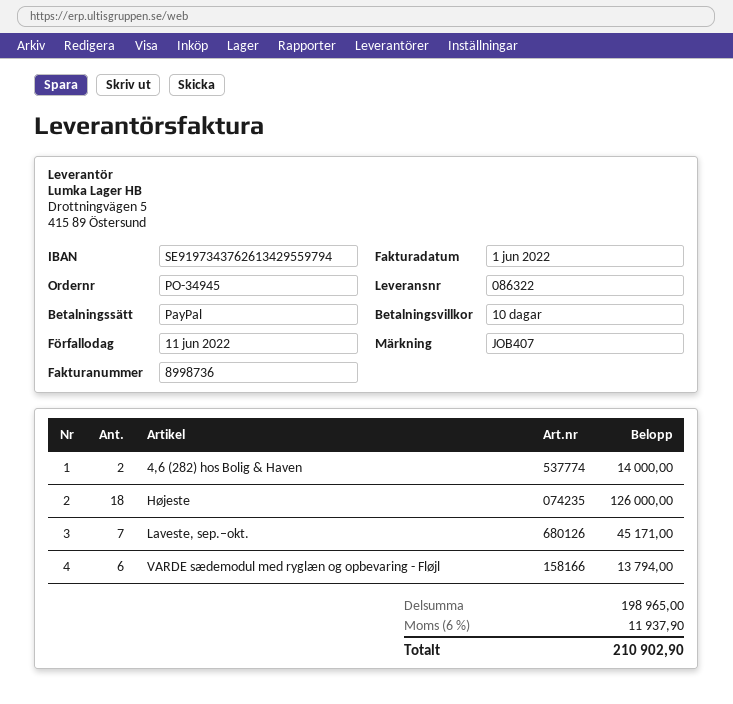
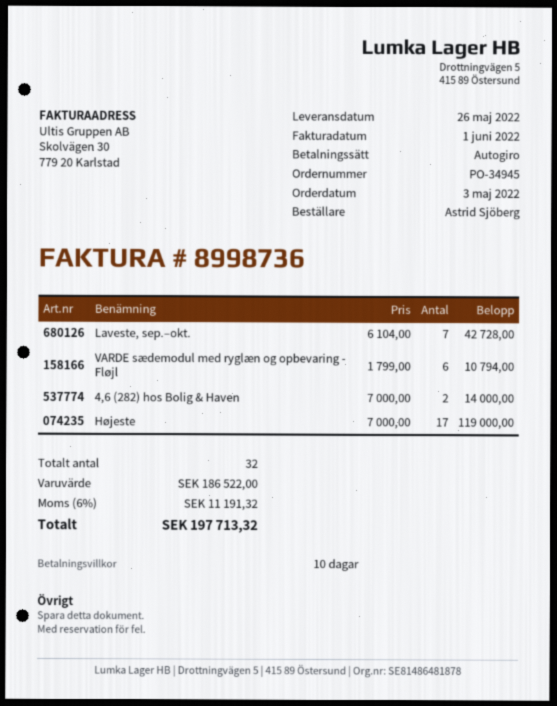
payment method: PayPal -> direct debit
Højeste: 18 for 126000.00 -> 17 for 119000.00
Laveste, sep.–okt.: 7 for 45171.00 -> 7 for 42728.00
VARDE sædemodul med ryglæn og opbevaring - Fløjl: 6 for 13794.00 -> 6 for 10794.00
subtotal: 198965.00 -> 186522.00
tax: 6% = 11937.90 -> 6% = 11191.32
total: 210902.90 -> 197713.32

